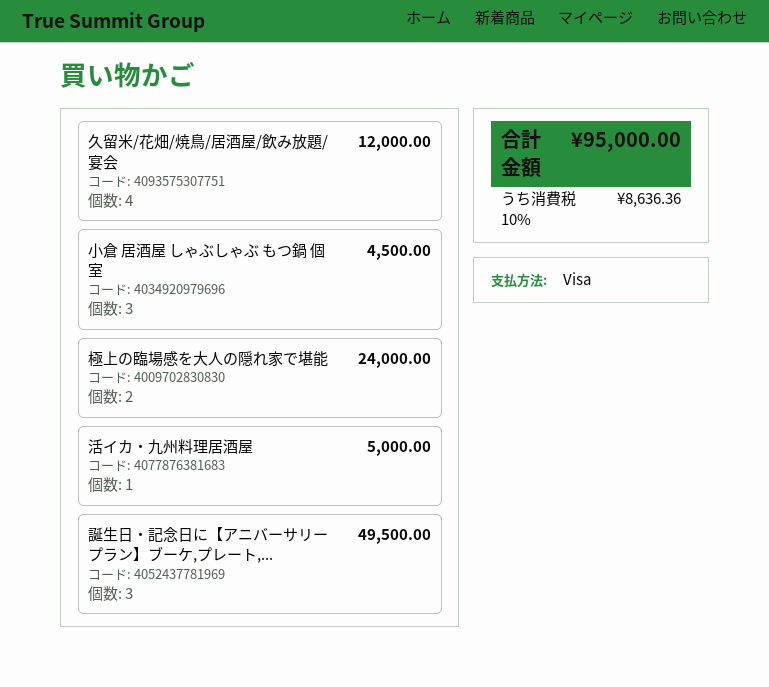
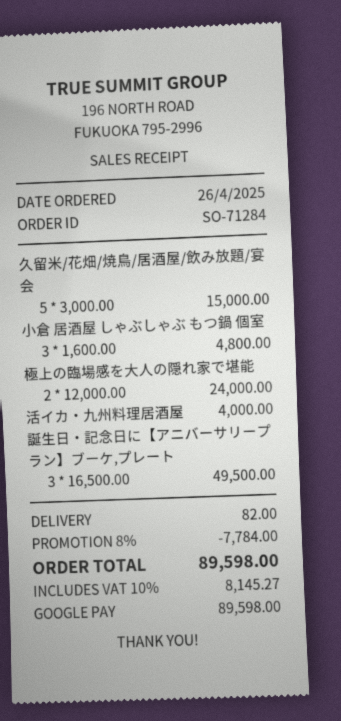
payment method: Visa -> Google Pay
久留米/花畑/焼鳥/居酒屋/飲み放題/宴会: 4 for 12000.00 -> 5 for 15000.00
小倉 居酒屋 しゃぶしゃぶ もつ鍋 個室: 3 for 4500.00 -> 3 for 4800.00
活イカ・九州料理居酒屋: 1 for 5000.00 -> 1 for 4000.00
discount: none -> 8% = 7784.00
shipping: none -> 82.00
tax: 10% = 8636.36 -> 10% = 8145.27
total: 95000.00 -> 89598.00

